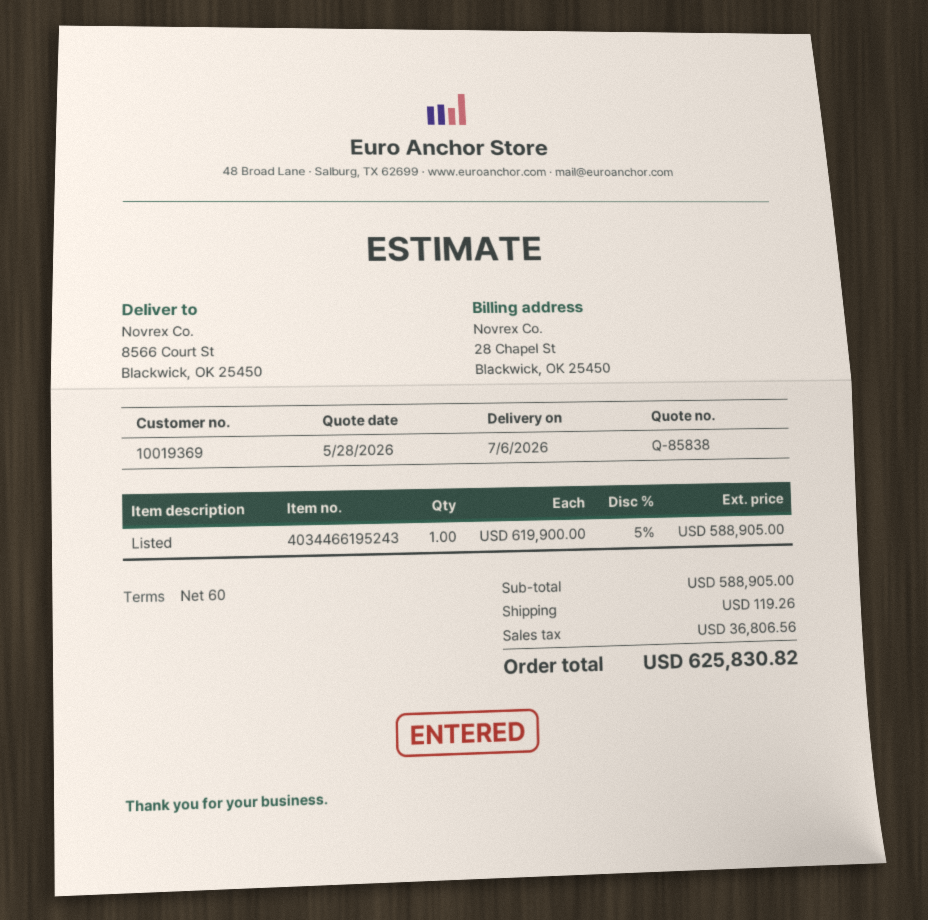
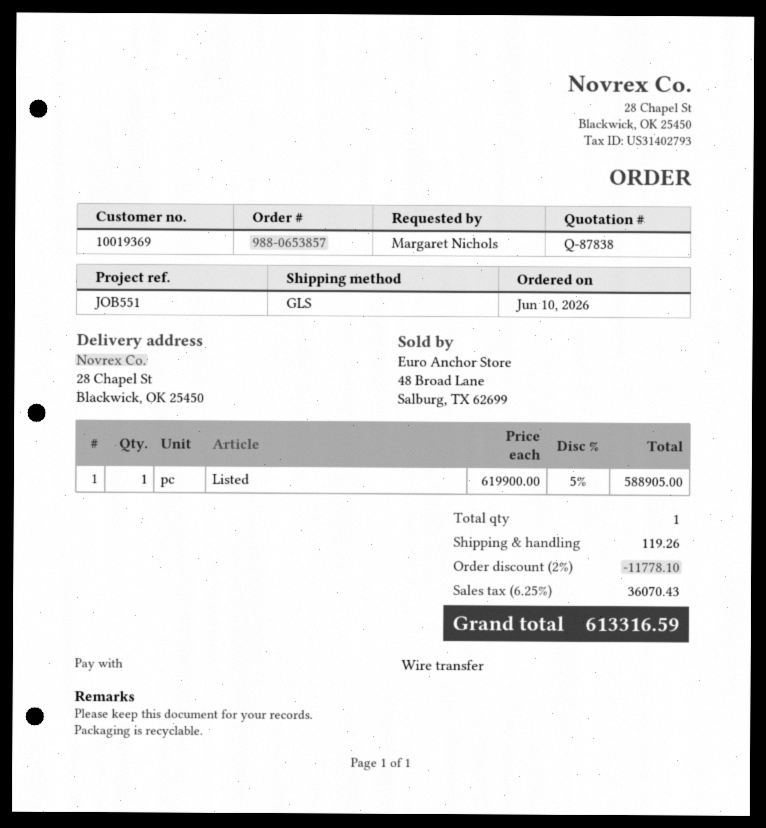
quote number: Q-85838 -> Q-87838
ship to: 8566 Court St, Blackwick, OK 25450 -> 28 Chapel St, Blackwick, OK 25450
discount: none -> 2% = 11778.10
tax: 36806.56 -> 36070.43
total: 625830.82 -> 613316.59

